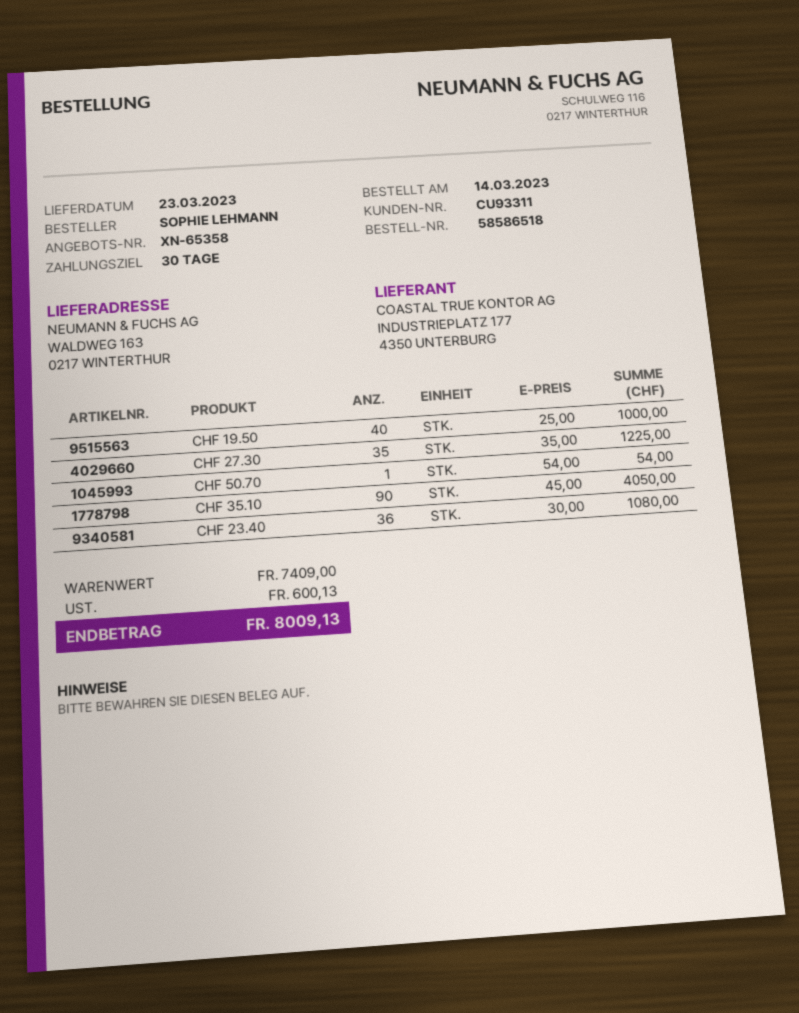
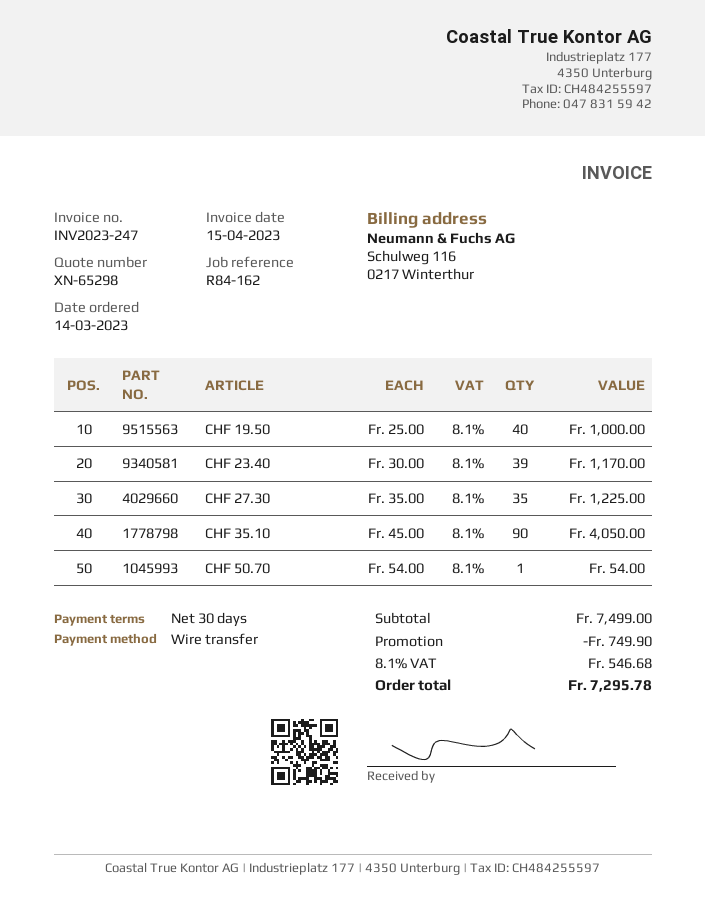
quote number: XN-65358 -> XN-65298
CHF 23.40: 36 x 30.00 = 1080.00 -> 39 x 30.00 = 1170.00
subtotal: 7409.00 -> 7499.00
discount: none -> 749.90
tax: 600.13 -> 546.68
total: 8009.13 -> 7295.78

